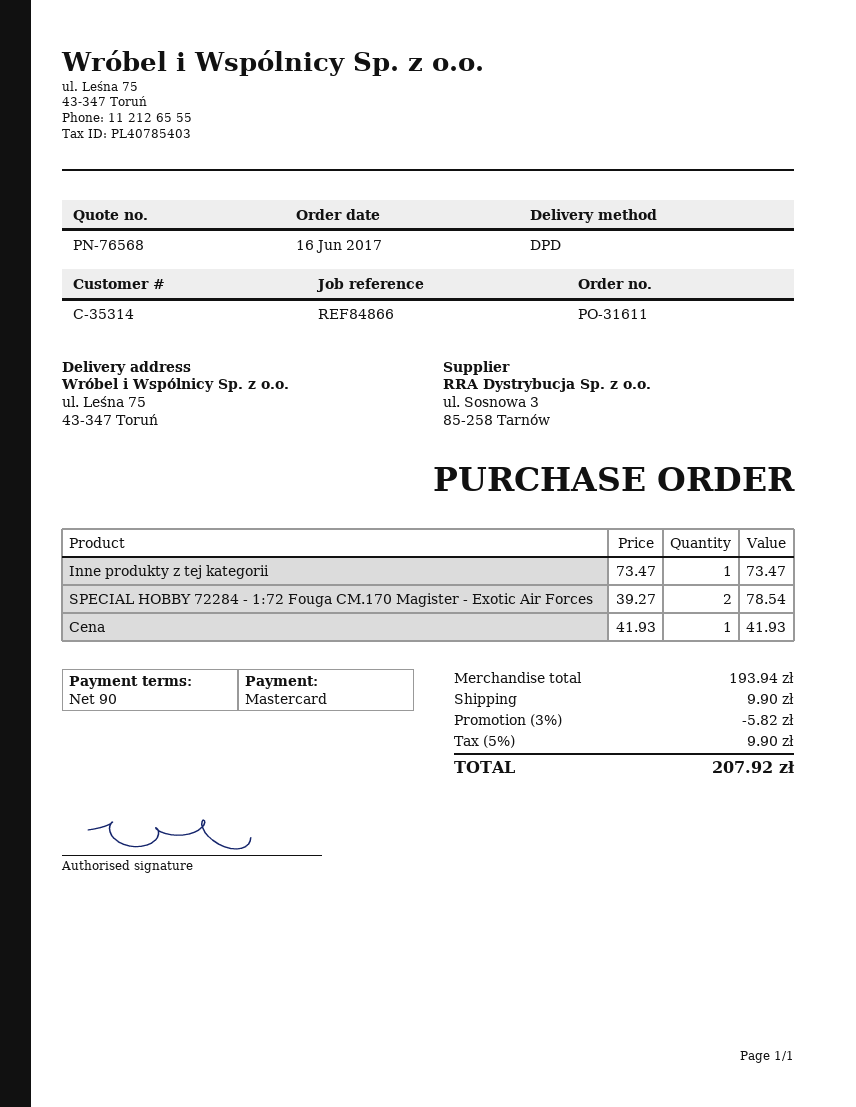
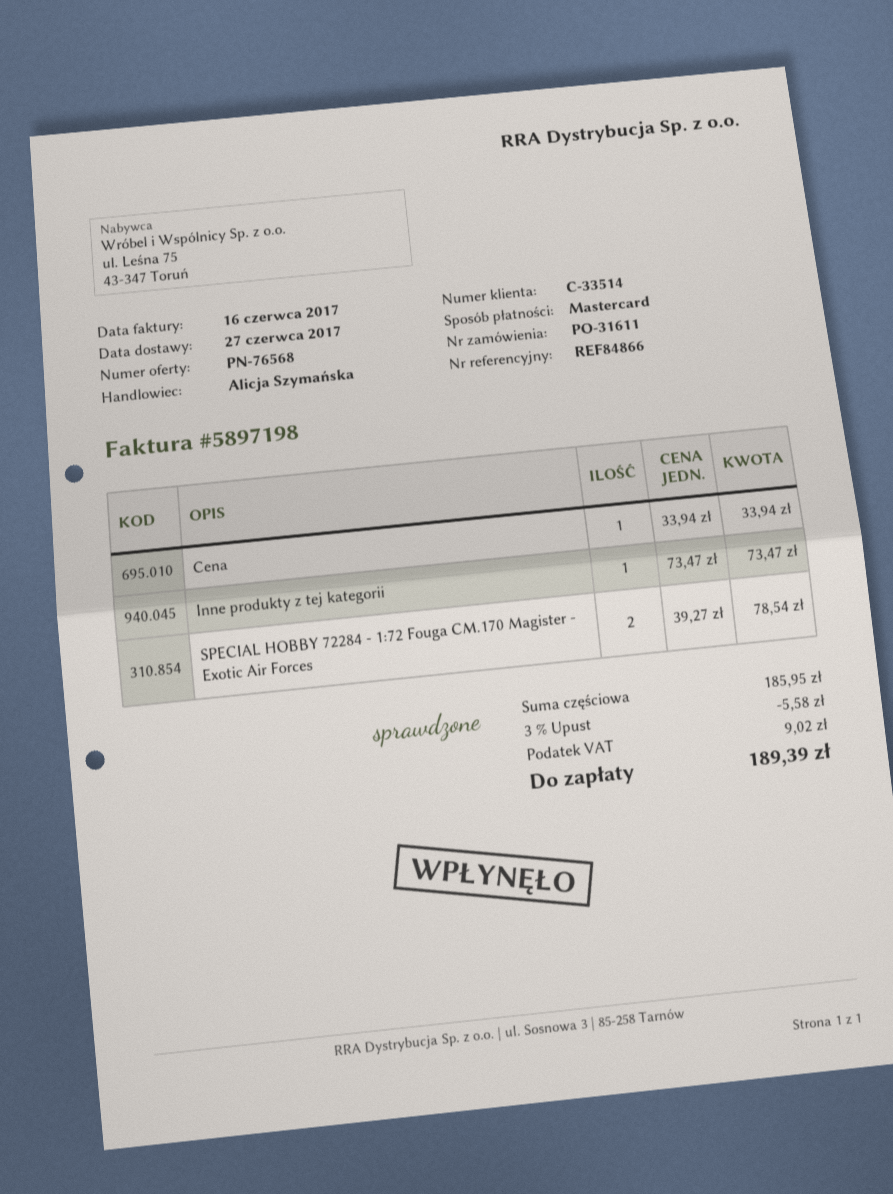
customer number: C-35314 -> C-33514
Cena: 1 x 41.93 = 41.93 -> 1 x 33.94 = 33.94
subtotal: 193.94 -> 185.95
discount: 3% = 5.82 -> 3% = 5.58
shipping: 9.90 -> none
tax: 9.90 -> 9.02
total: 207.92 -> 189.39

